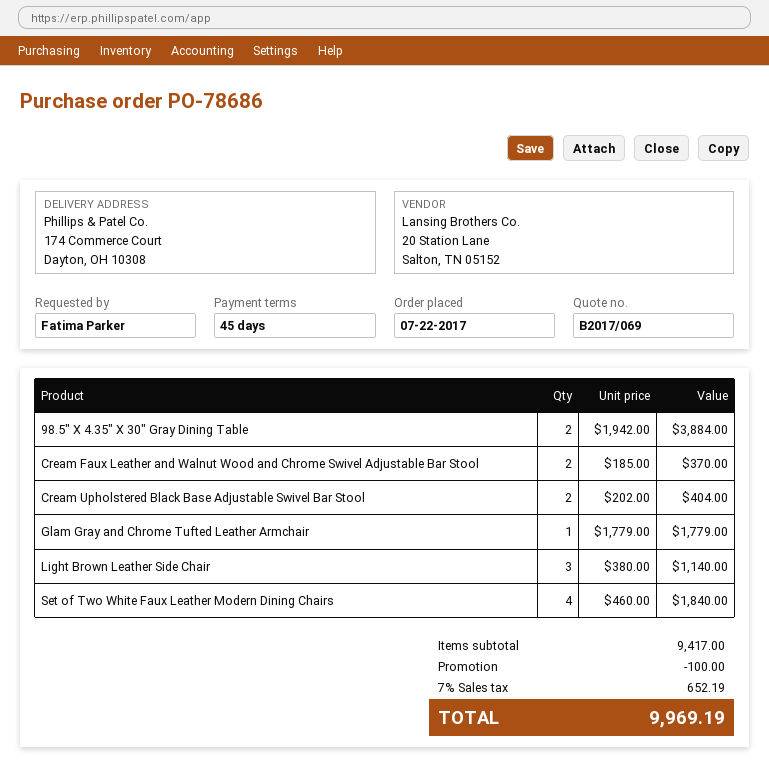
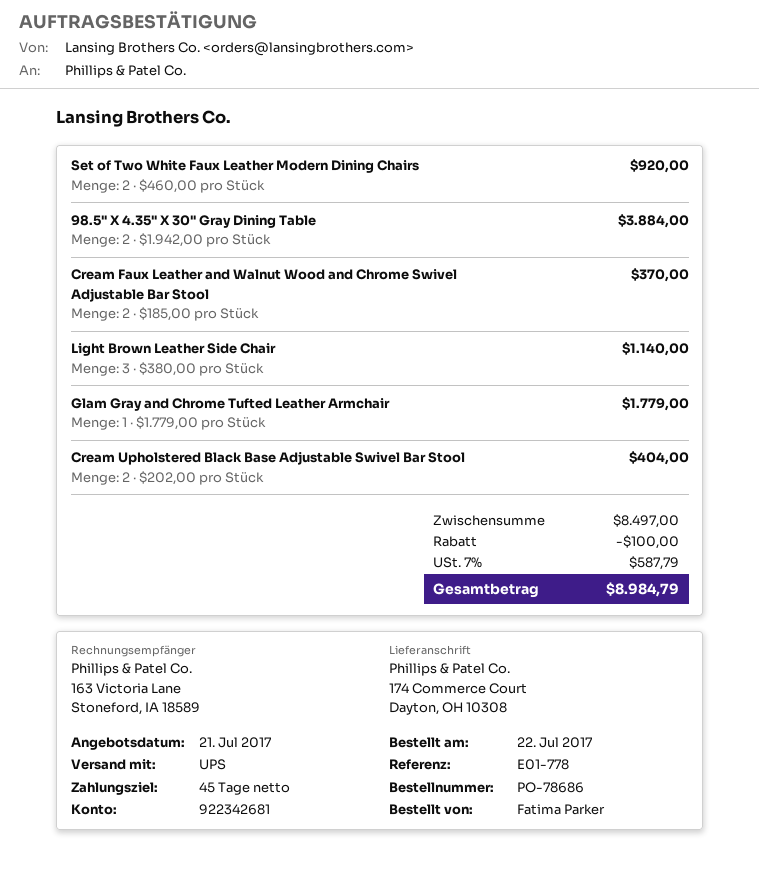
Set of Two White Faux Leather Modern Dining Chairs: 4 x 460.00 = 1840.00 -> 2 x 460.00 = 920.00
subtotal: 9417.00 -> 8497.00
tax: 7% = 652.19 -> 7% = 587.79
total: 9969.19 -> 8984.79

